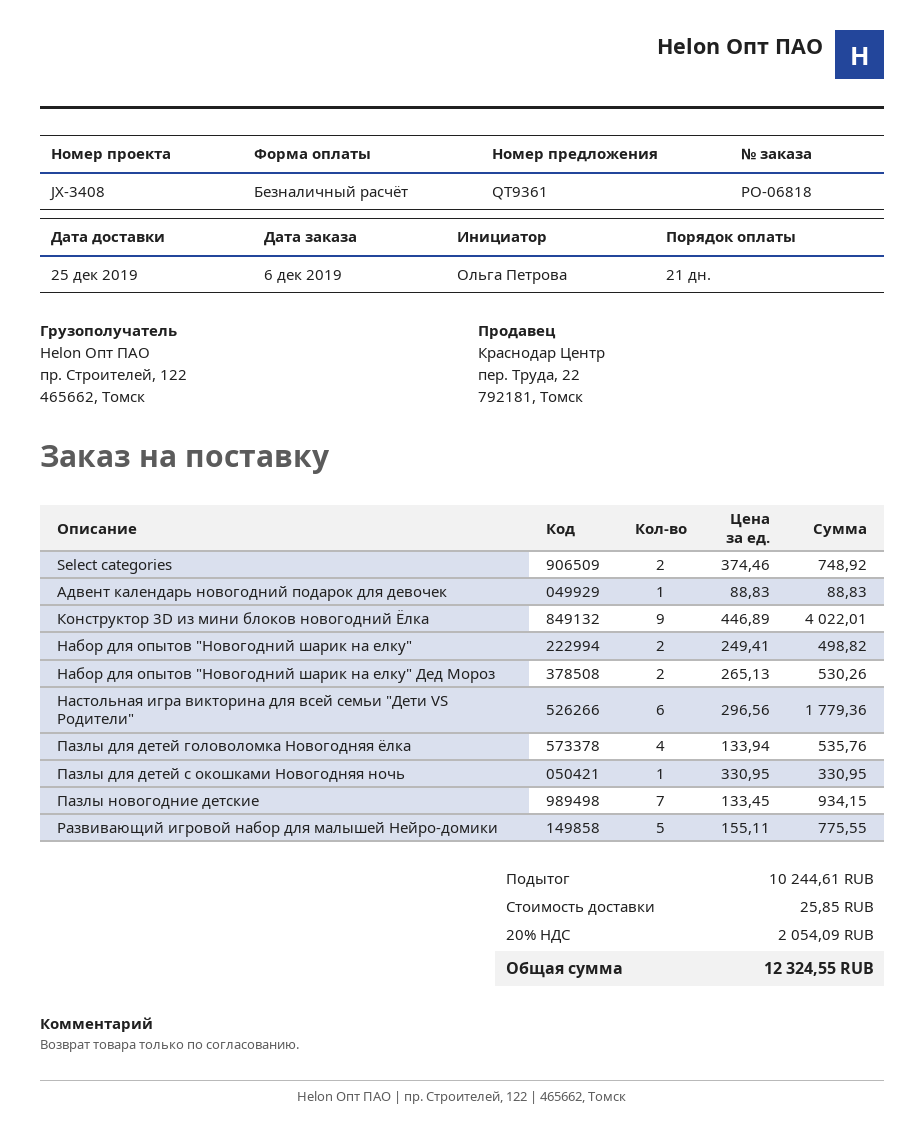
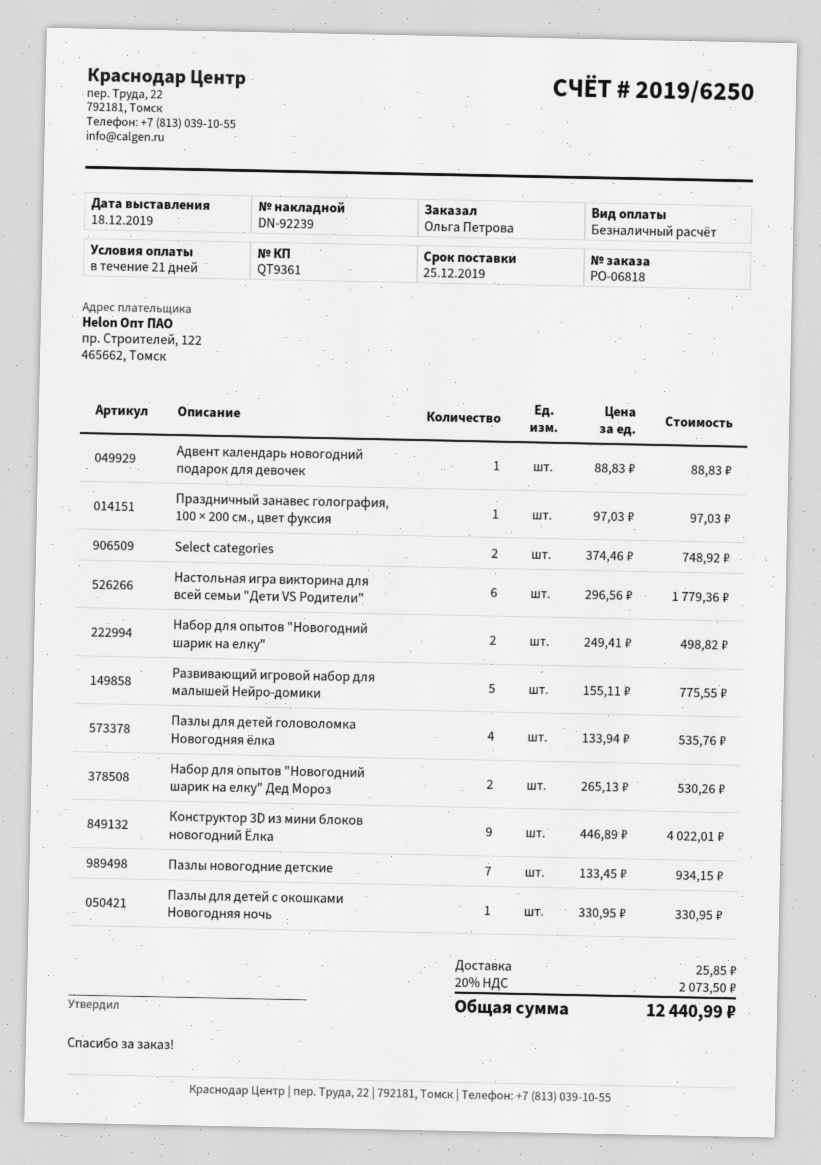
Праздничный занавес голография, 100 × 200 см., цвет фуксия: none -> 1 x 97.03 = 97.03
tax: 20% = 2054.09 -> 20% = 2073.50
total: 12324.55 -> 12440.99

